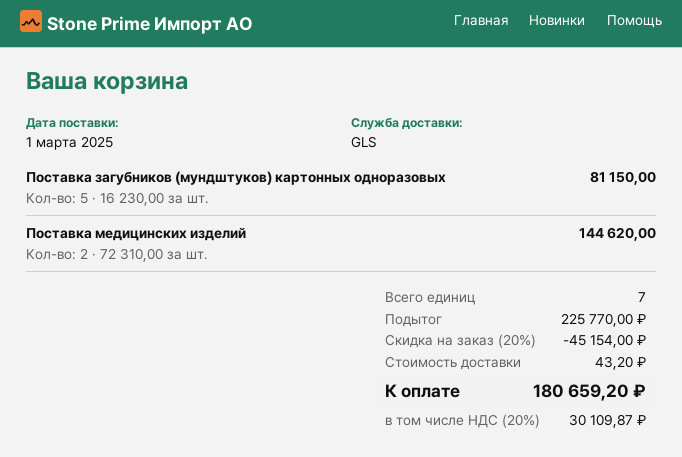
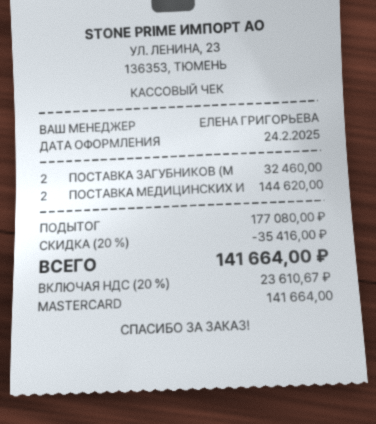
Поставка загубников (мундштуков) картонных одноразовых: 5 for 81150.00 -> 2 for 32460.00
subtotal: 225770.00 -> 177080.00
discount: 20% = 45154.00 -> 20% = 35416.00
shipping: 43.20 -> none
tax: 20% = 30109.87 -> 20% = 23610.67
total: 180659.20 -> 141664.00

